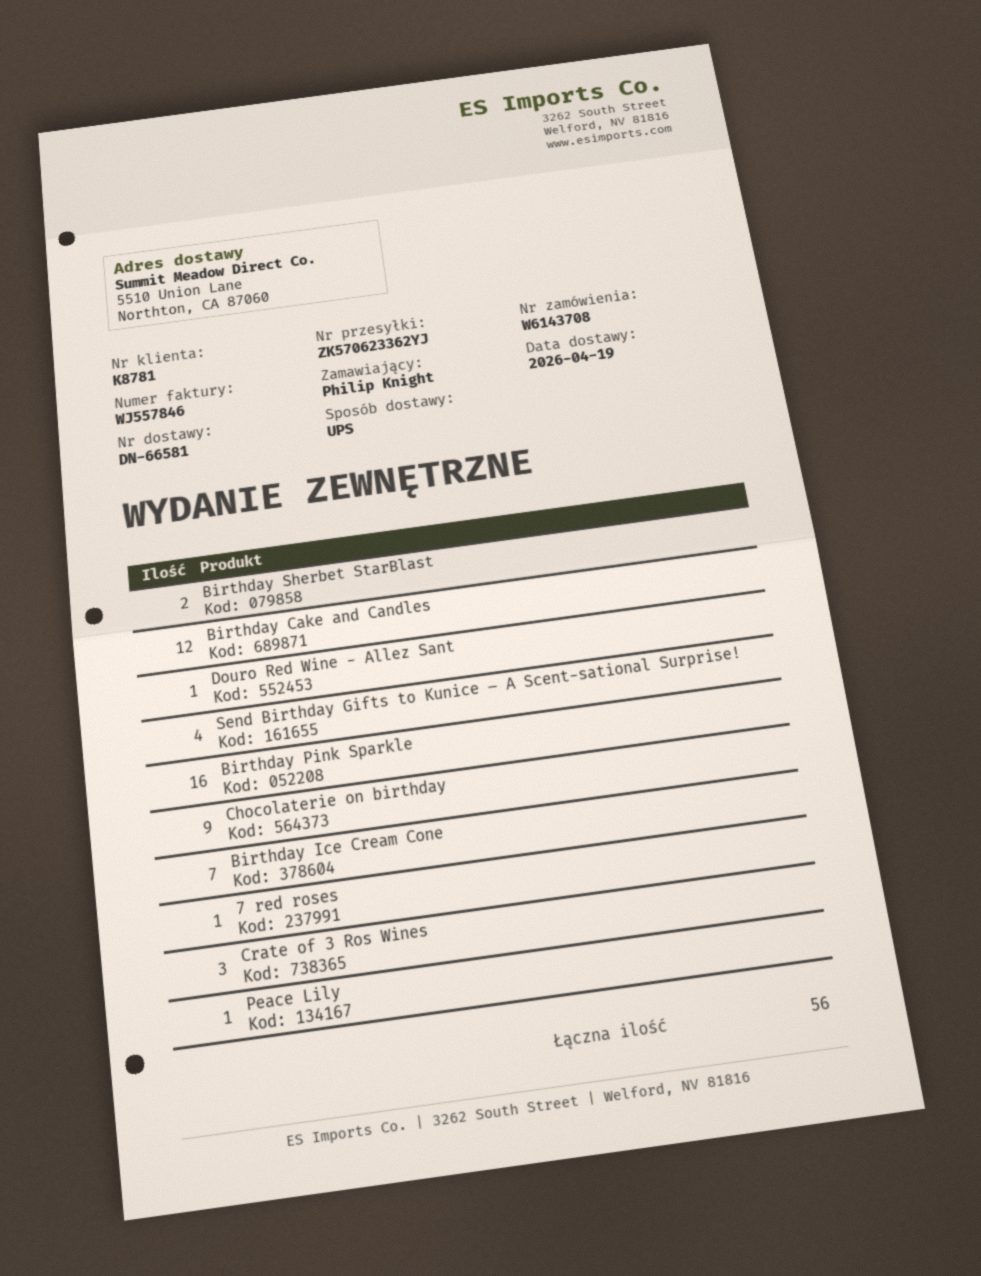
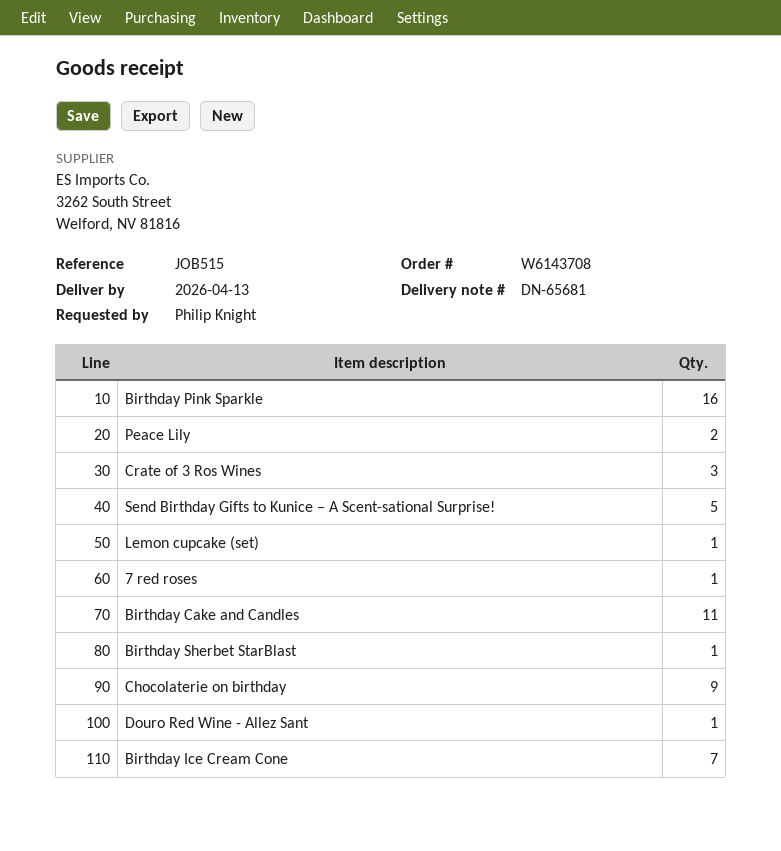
delivery note number: DN-66581 -> DN-65681
delivery date: 2026-04-19 -> 2026-04-13
Birthday Sherbet StarBlast: 2 -> 1
Birthday Cake and Candles: 12 -> 11
Send Birthday Gifts to Kunice – A Scent-sational Surprise!: 4 -> 5
Peace Lily: 1 -> 2
Lemon cupcake (set): none -> 1

